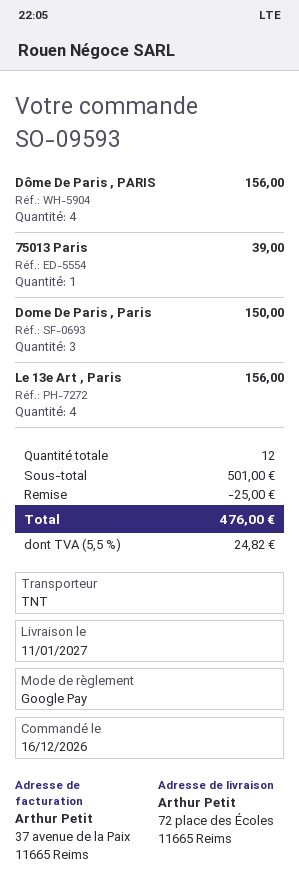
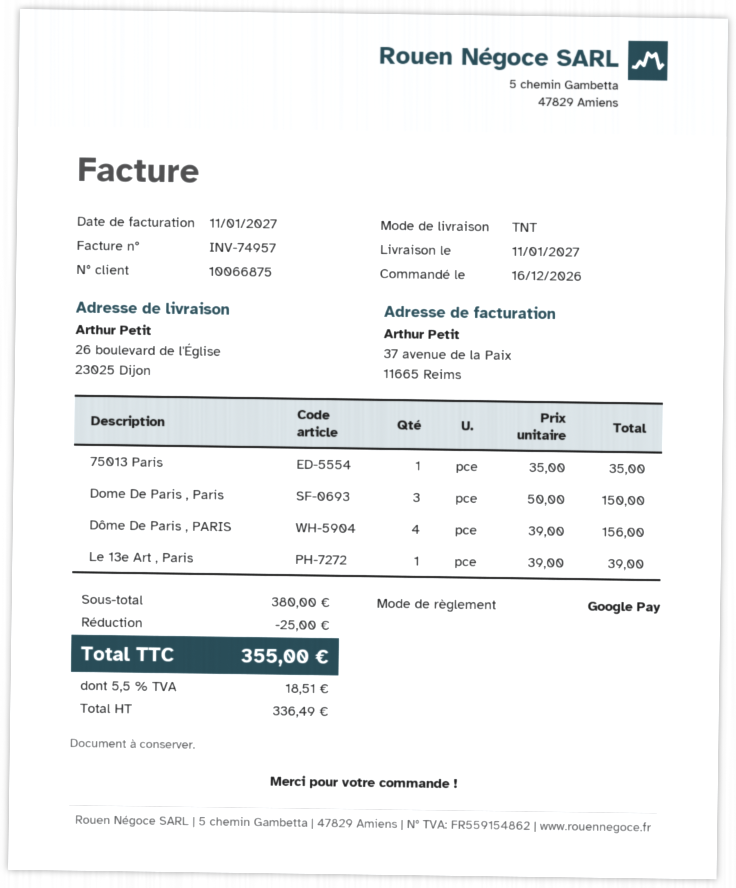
ship to: 72 place des Écoles, 11665 Reims -> 26 boulevard de l'Église, 23025 Dijon
75013 Paris: 1 for 39.00 -> 1 for 35.00
Le 13e Art , Paris: 4 for 156.00 -> 1 for 39.00
subtotal: 501.00 -> 380.00
tax: 5.5% = 24.82 -> 5.5% = 18.51
total: 476.00 -> 355.00

